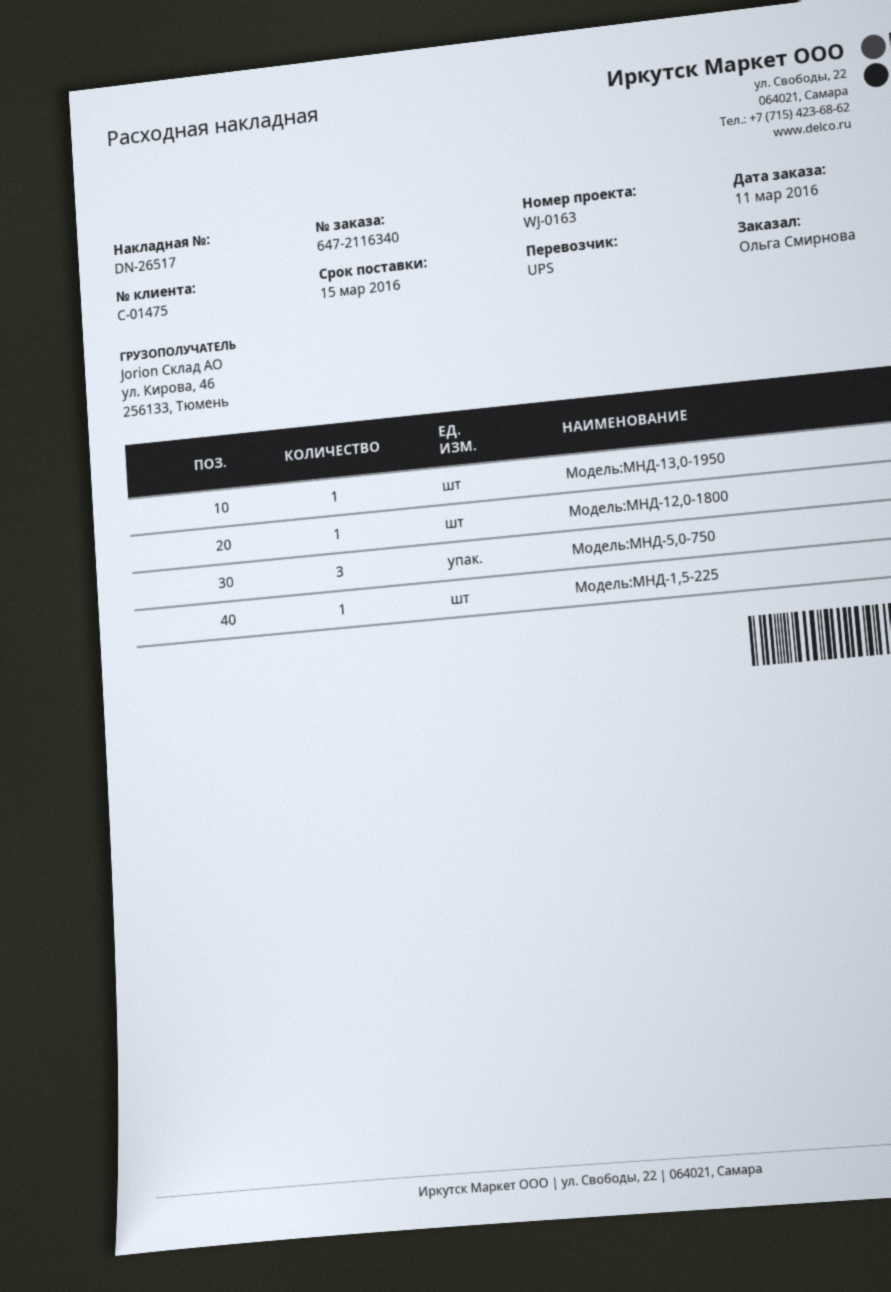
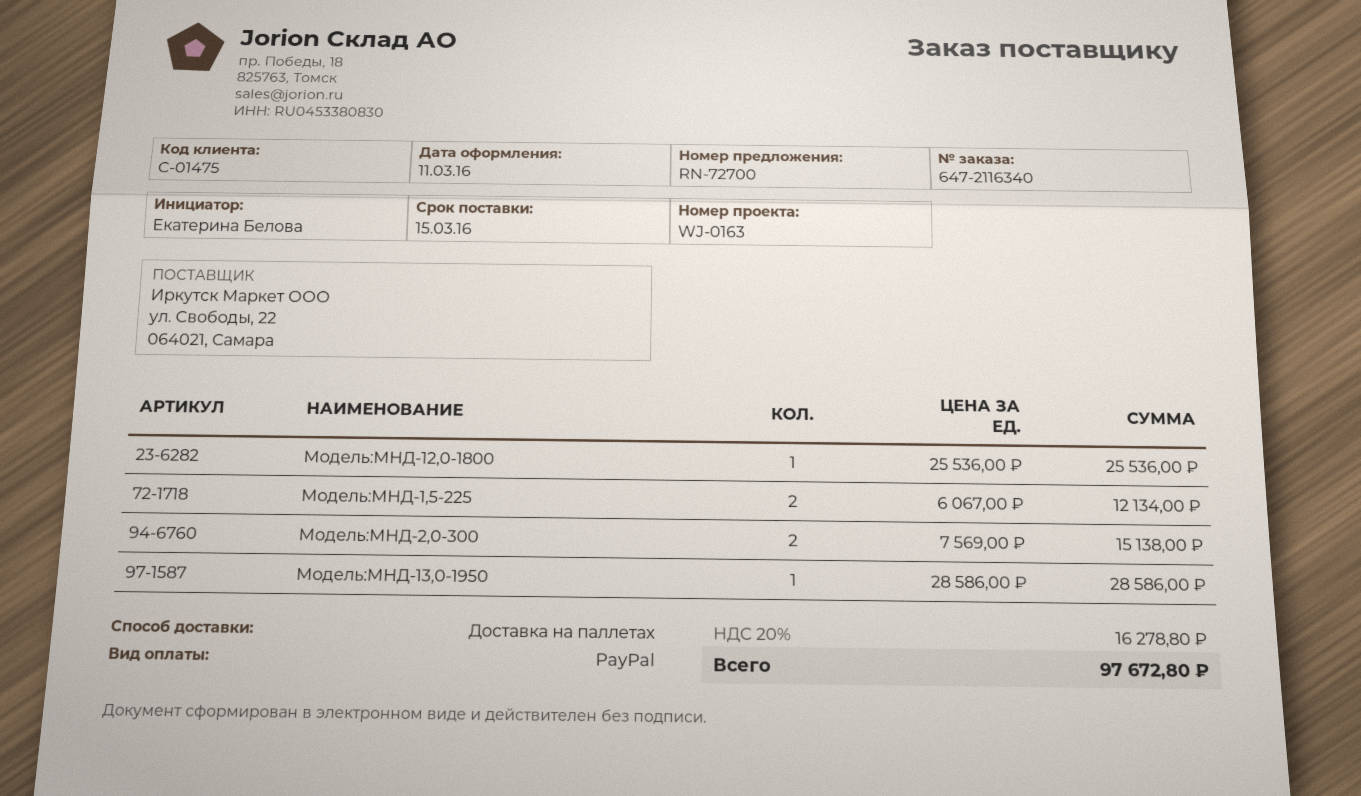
ordered by: Ольга Смирнова -> Екатерина Белова
shipping method: UPS -> pallet freight
Модель:МНД-5,0-750: 3 -> none
Модель:МНД-1,5-225: 1 -> 2
Модель:МНД-2,0-300: none -> 2

